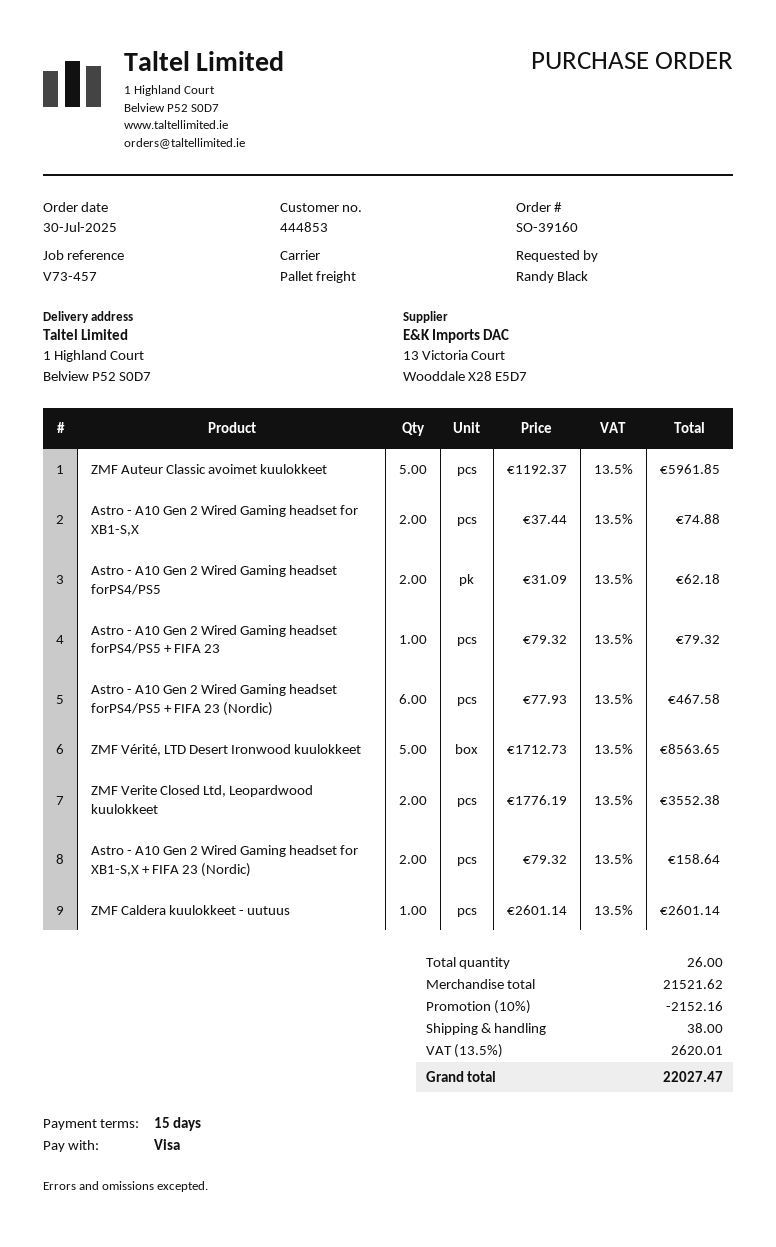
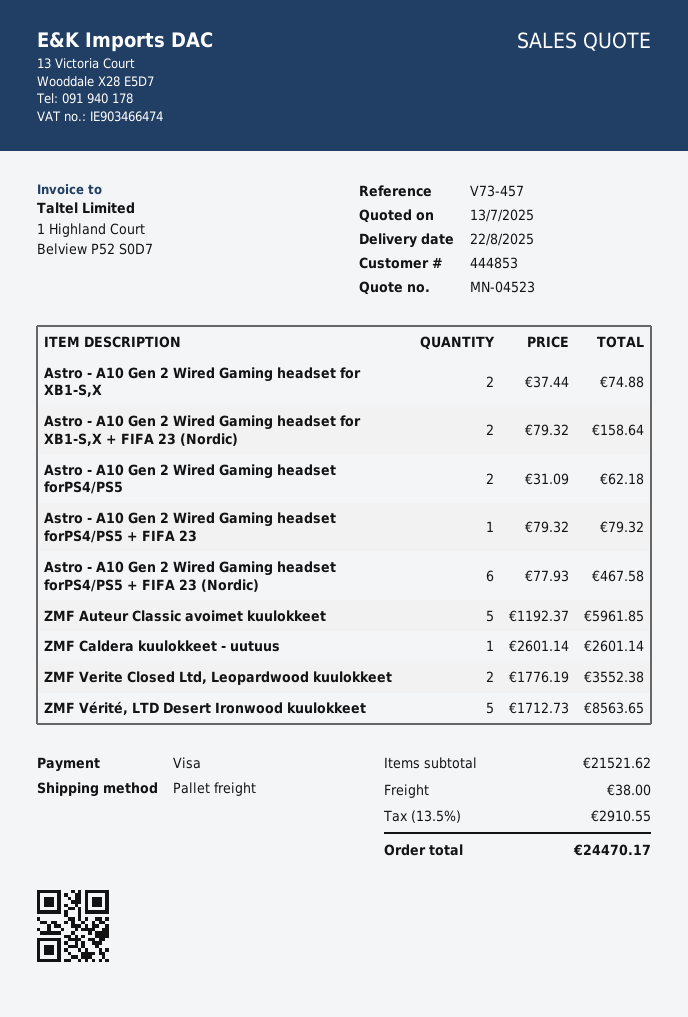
discount: 10% = 2152.16 -> none
tax: 13.5% = 2620.01 -> 13.5% = 2910.55
total: 22027.47 -> 24470.17

